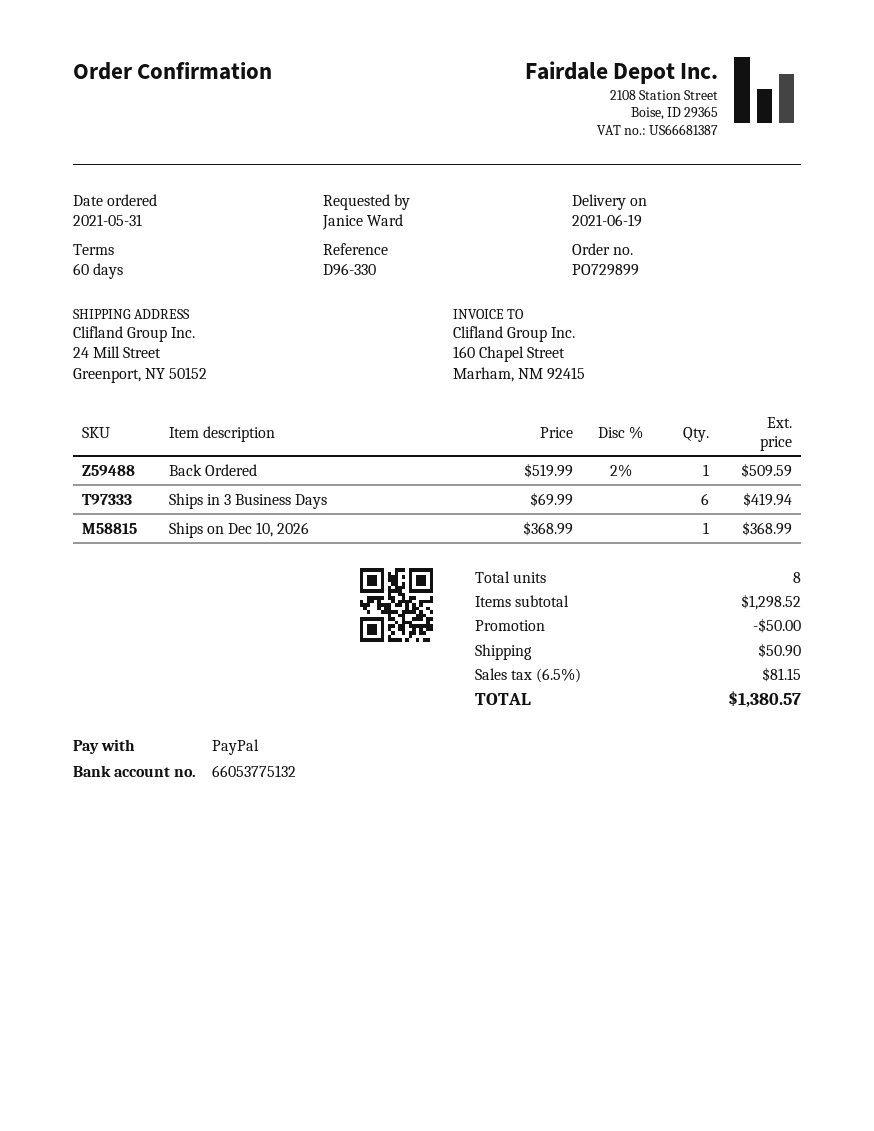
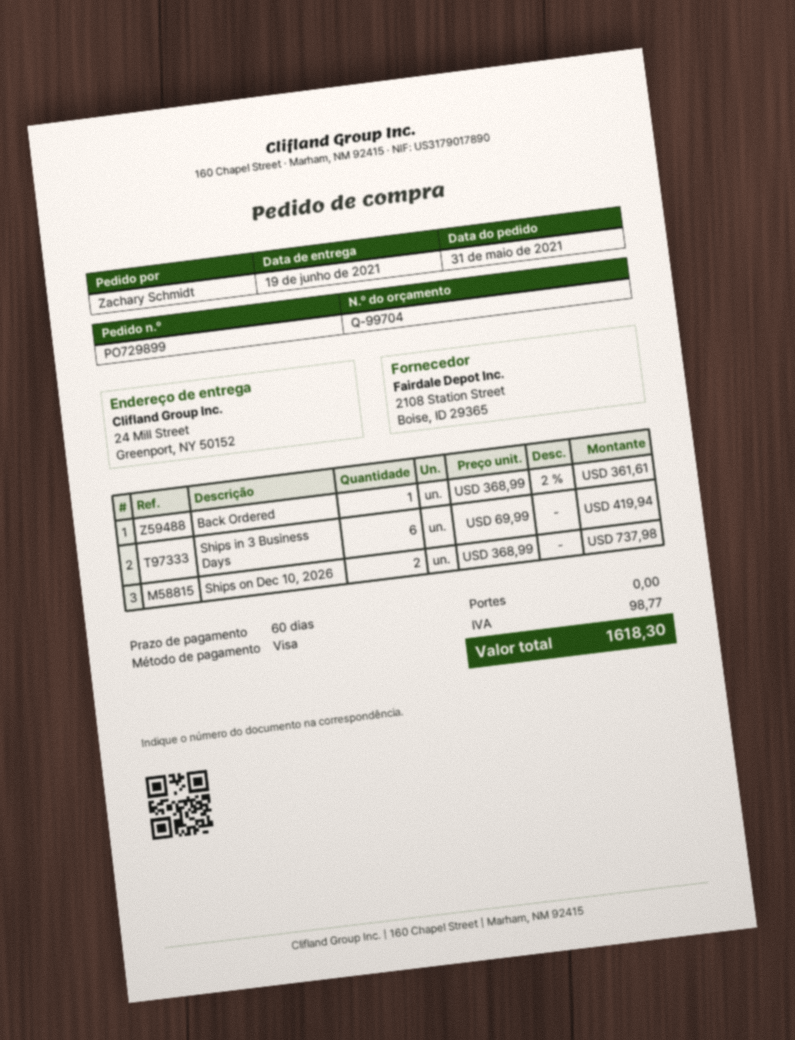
ordered by: Janice Ward -> Zachary Schmidt
payment method: PayPal -> Visa
Back Ordered: 1 x 519.99 - 2% = 509.59 -> 1 x 368.99 - 2% = 361.61
Ships on Dec 10, 2026: 1 x 368.99 = 368.99 -> 2 x 368.99 = 737.98
discount: 50.00 -> none
shipping: 50.90 -> 0.00
tax: 81.15 -> 98.77
total: 1380.57 -> 1618.30

